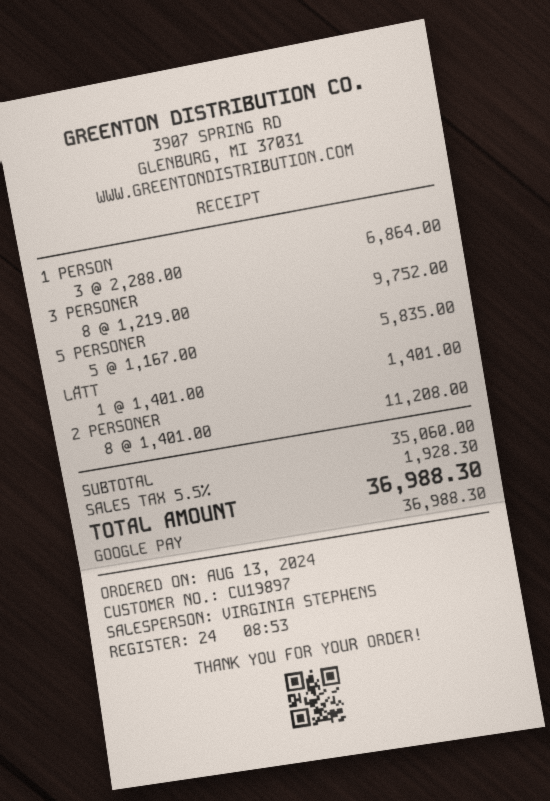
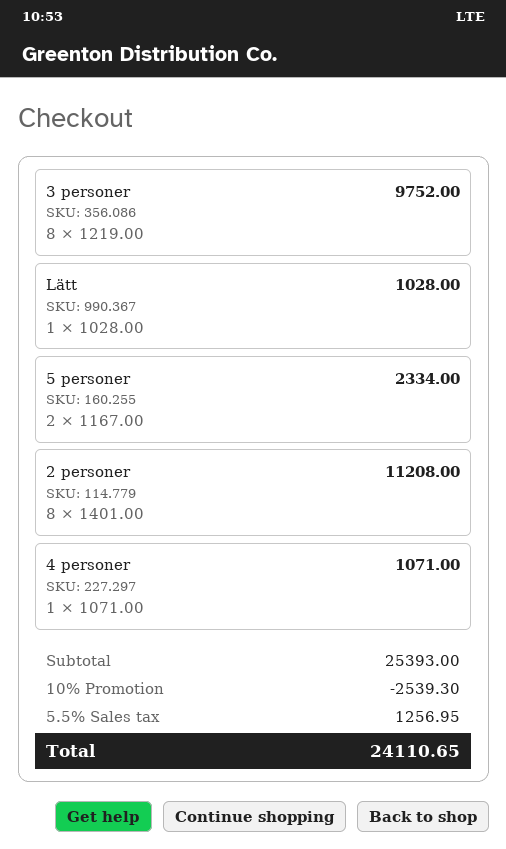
1 PERSON: 3 x 2288.00 = 6864.00 -> none
5 PERSONER: 5 x 1167.00 = 5835.00 -> 2 x 1167.00 = 2334.00
LÄTT: 1 x 1401.00 = 1401.00 -> 1 x 1028.00 = 1028.00
4 personer: none -> 1 x 1071.00 = 1071.00
subtotal: 35060.00 -> 25393.00
discount: none -> 10% = 2539.30
tax: 5.5% = 1928.30 -> 5.5% = 1256.95
total: 36988.30 -> 24110.65

